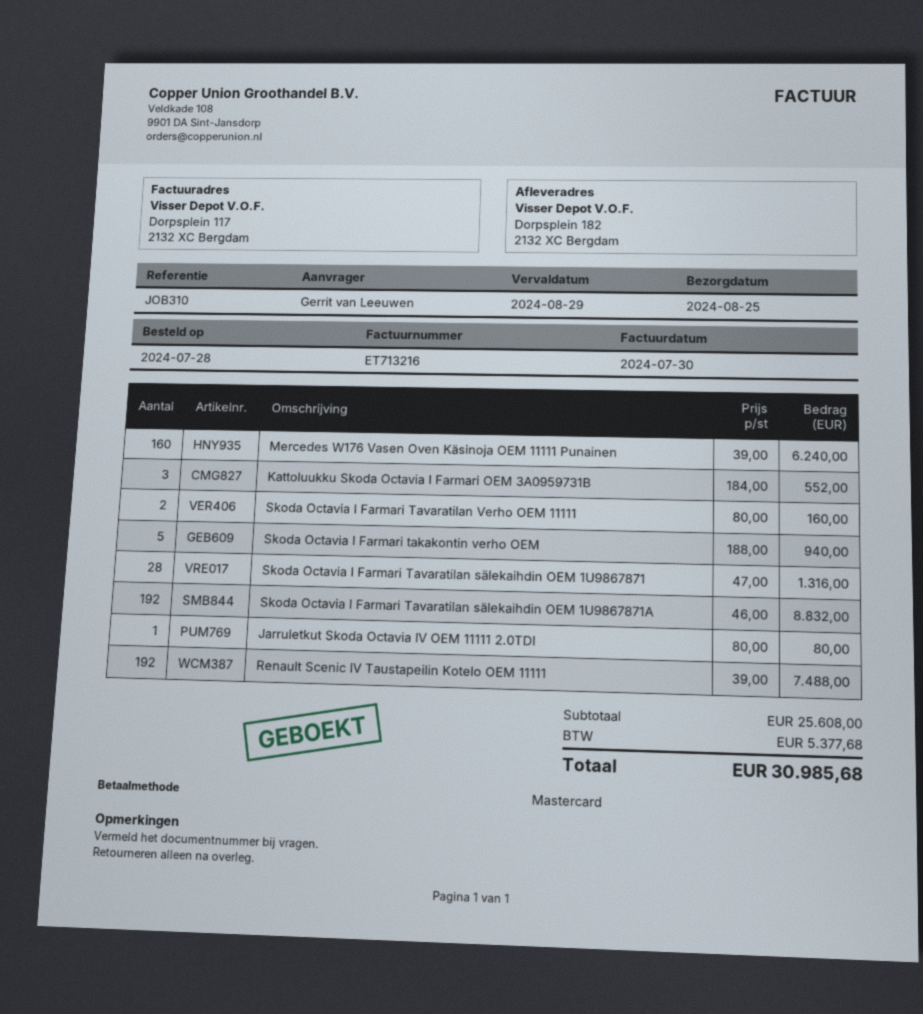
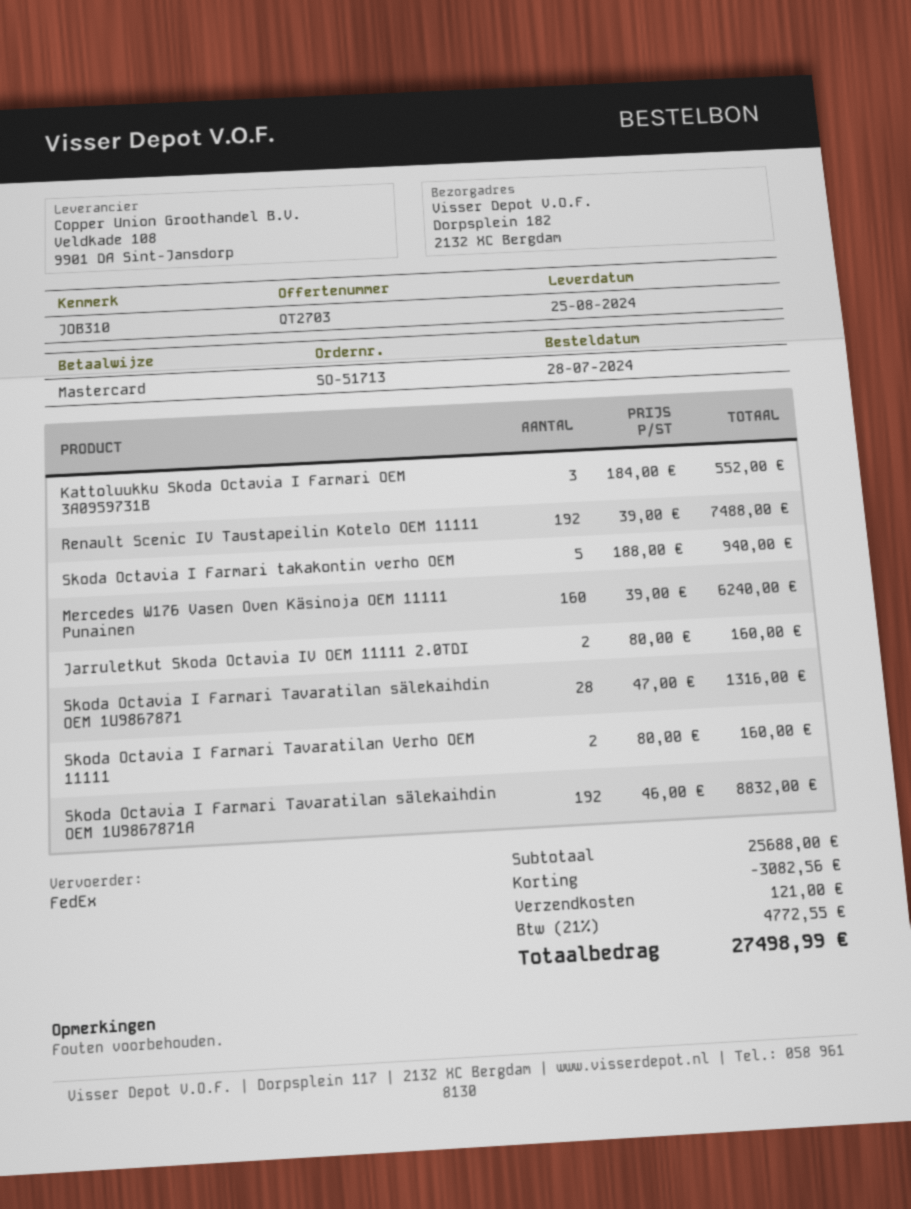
Jarruletkut Skoda Octavia IV OEM 11111 2.0TDI: 1 x 80.00 = 80.00 -> 2 x 80.00 = 160.00
subtotal: 25608.00 -> 25688.00
discount: none -> 3082.56
shipping: none -> 121.00
tax: 5377.68 -> 4772.55
total: 30985.68 -> 27498.99

